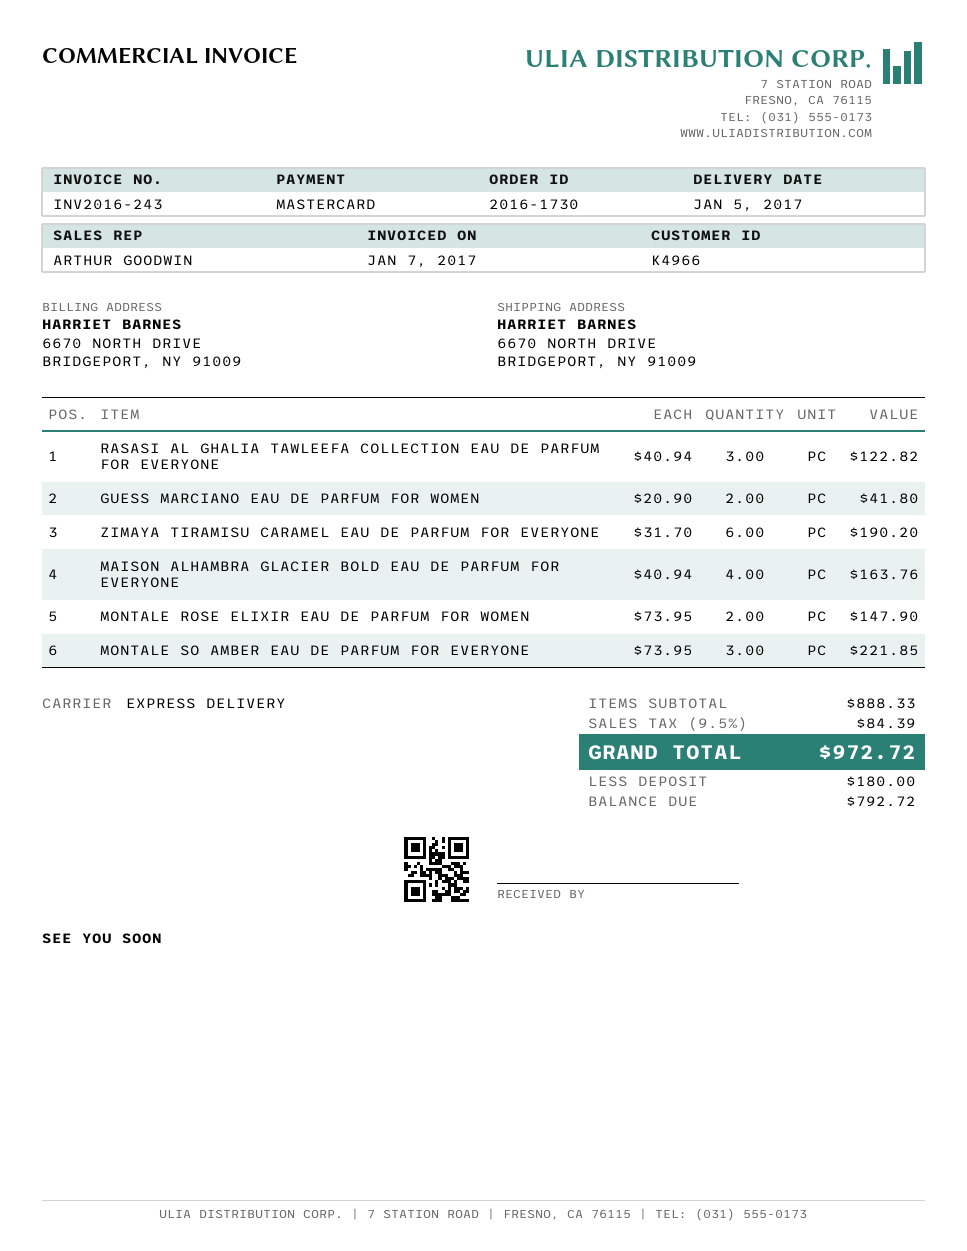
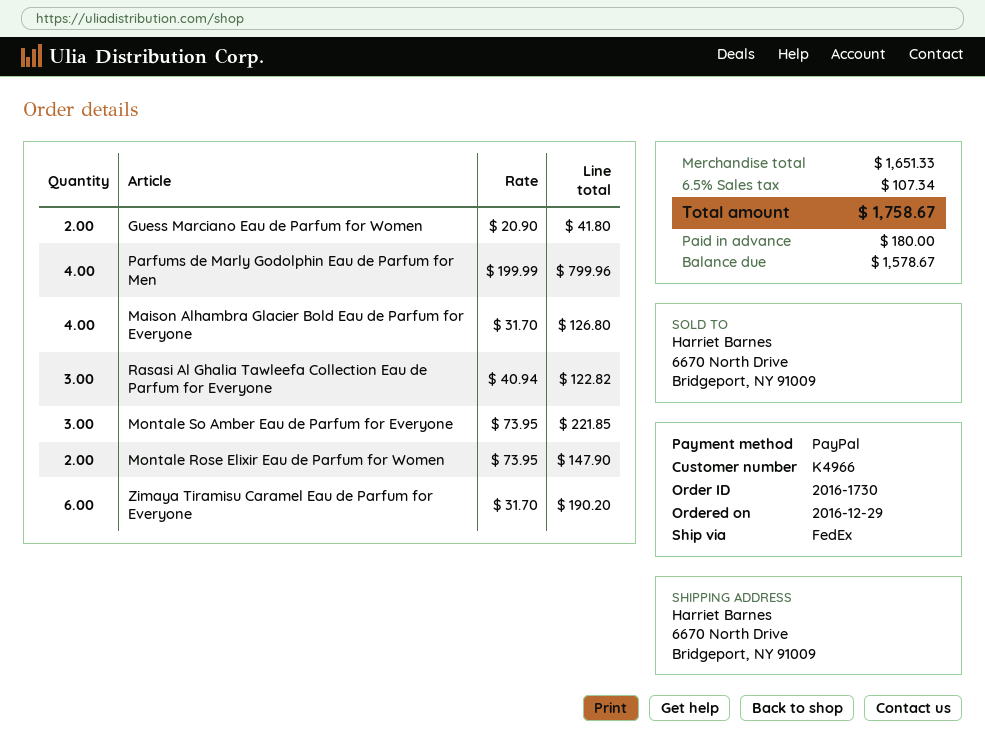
payment method: Mastercard -> PayPal
shipping method: express -> FedEx
MAISON ALHAMBRA GLACIER BOLD EAU DE PARFUM FOR EVERYONE: 4 x 40.94 = 163.76 -> 4 x 31.70 = 126.80
Parfums de Marly Godolphin Eau de Parfum for Men: none -> 4 x 199.99 = 799.96
subtotal: 888.33 -> 1651.33
tax: 9.5% = 84.39 -> 6.5% = 107.34
total: 972.72 -> 1758.67
balance: 792.72 -> 1578.67

